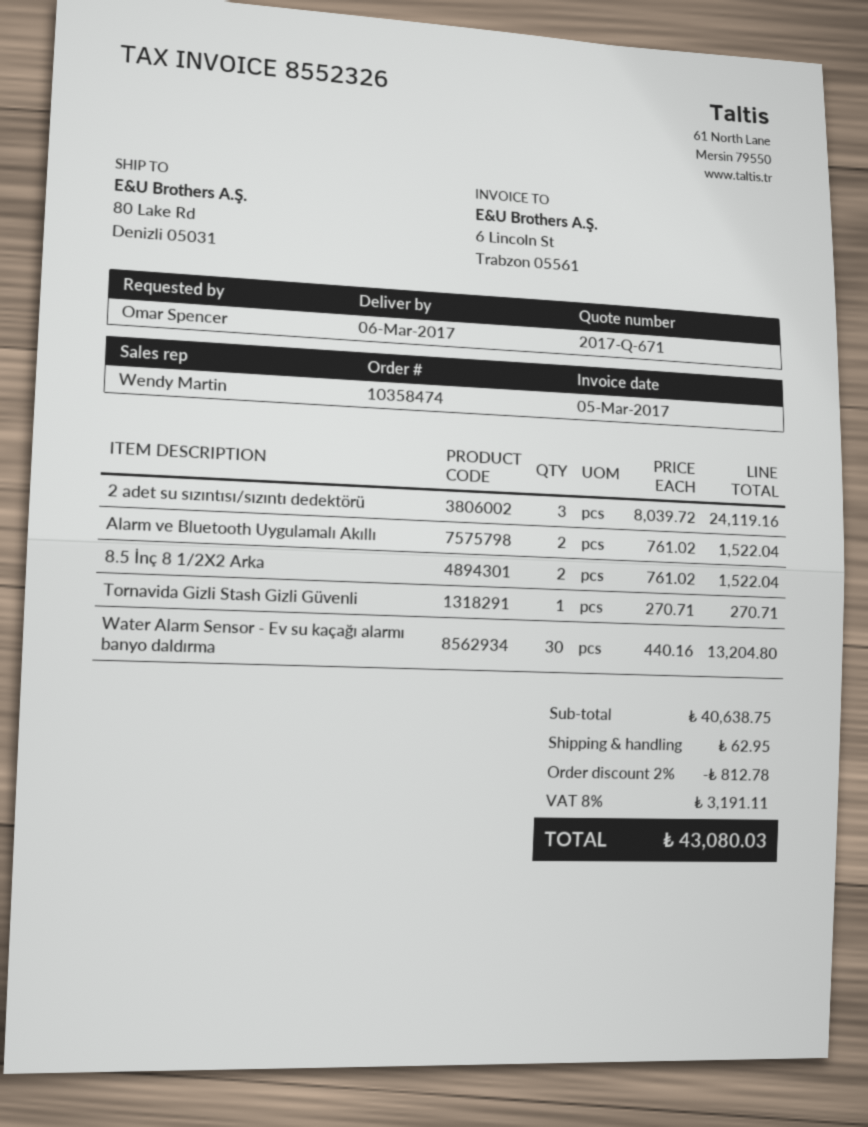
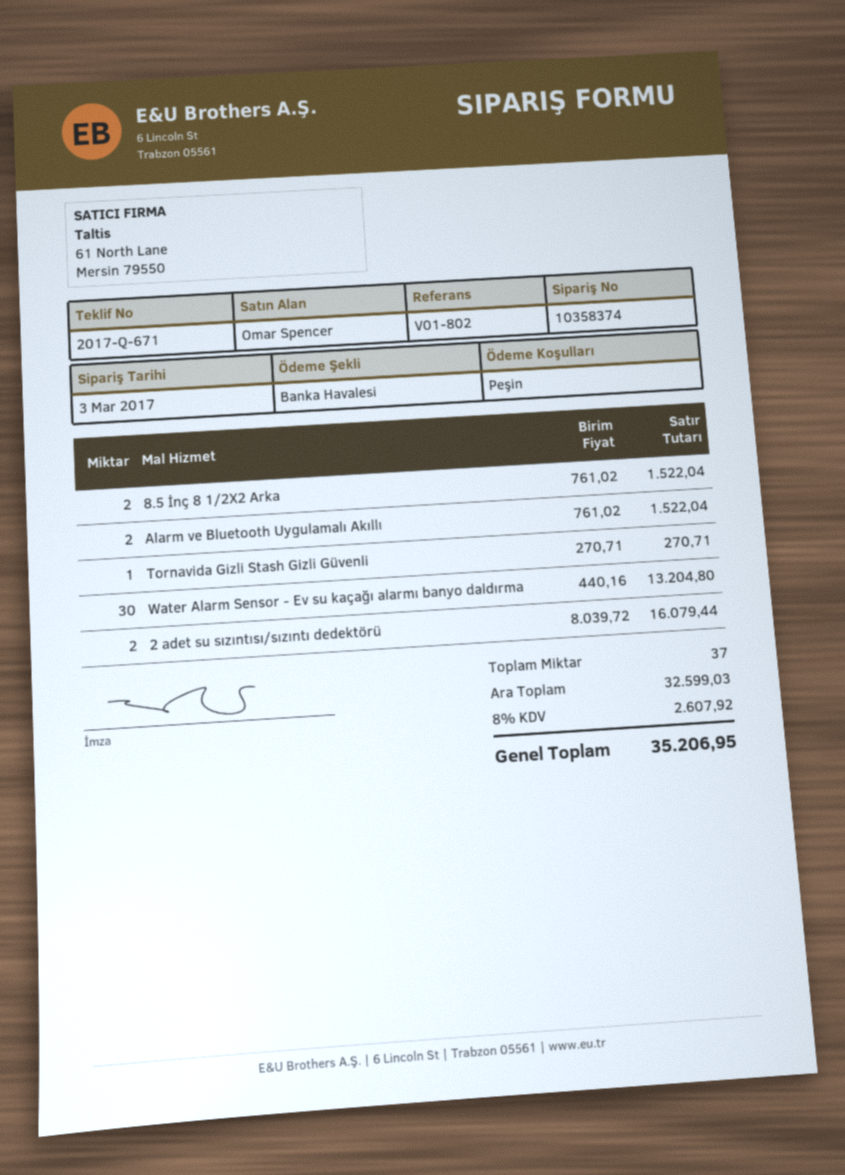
order number: 10358474 -> 10358374
2 adet su sızıntısı/sızıntı dedektörü: 3 x 8039.72 = 24119.16 -> 2 x 8039.72 = 16079.44
subtotal: 40638.75 -> 32599.03
discount: 2% = 812.78 -> none
shipping: 62.95 -> none
tax: 8% = 3191.11 -> 8% = 2607.92
total: 43080.03 -> 35206.95

